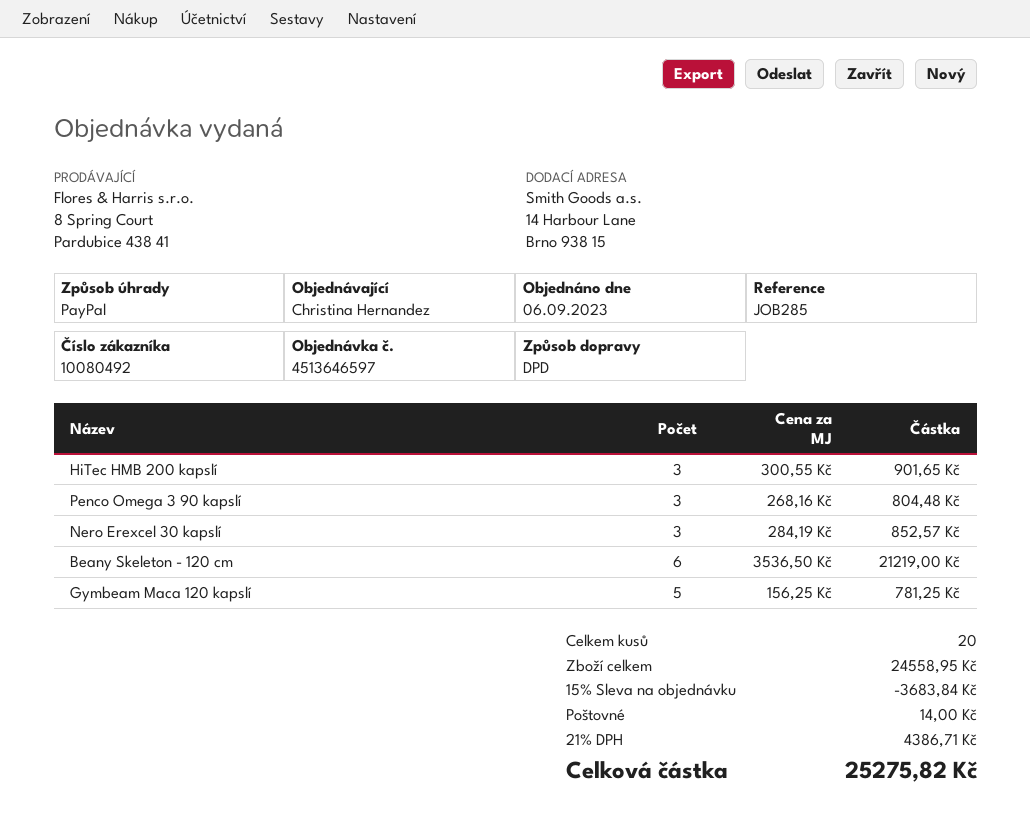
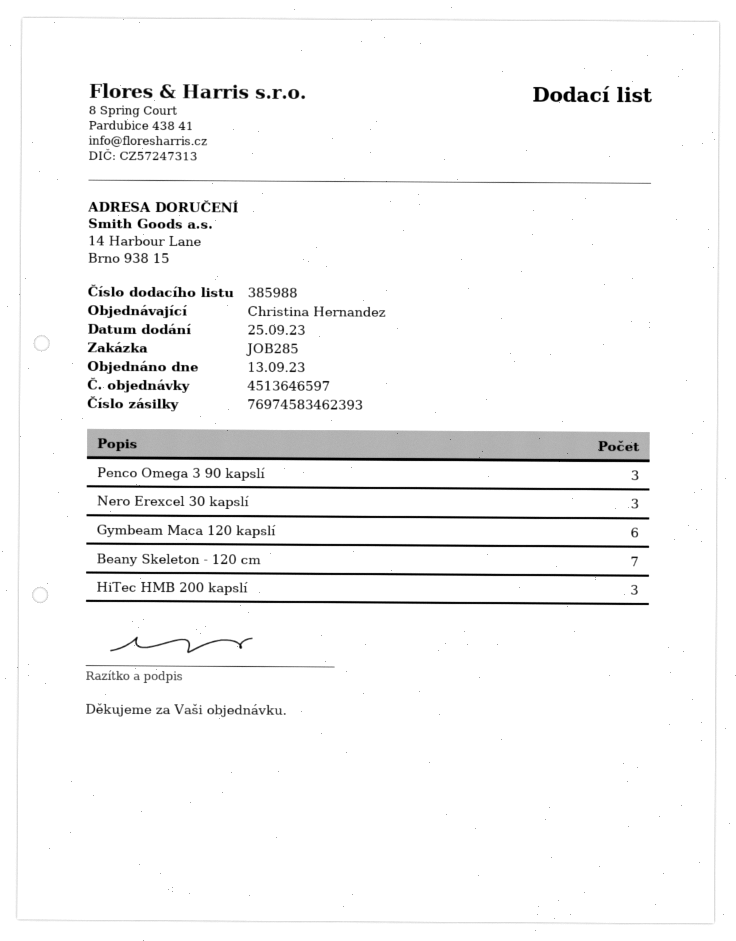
order date: 2023-09-06 -> 2023-09-13
Beany Skeleton - 120 cm: 6 -> 7
Gymbeam Maca 120 kapslí: 5 -> 6

